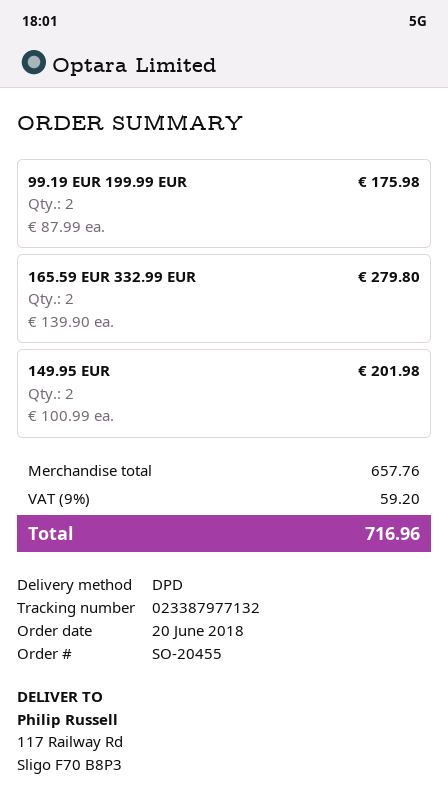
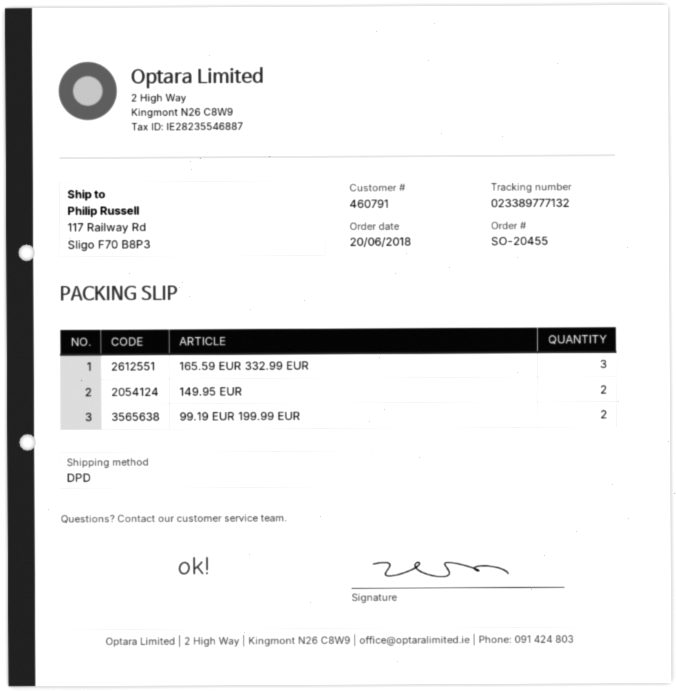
tracking number: 023387977132 -> 023389777132
165.59 EUR 332.99 EUR: 2 -> 3

